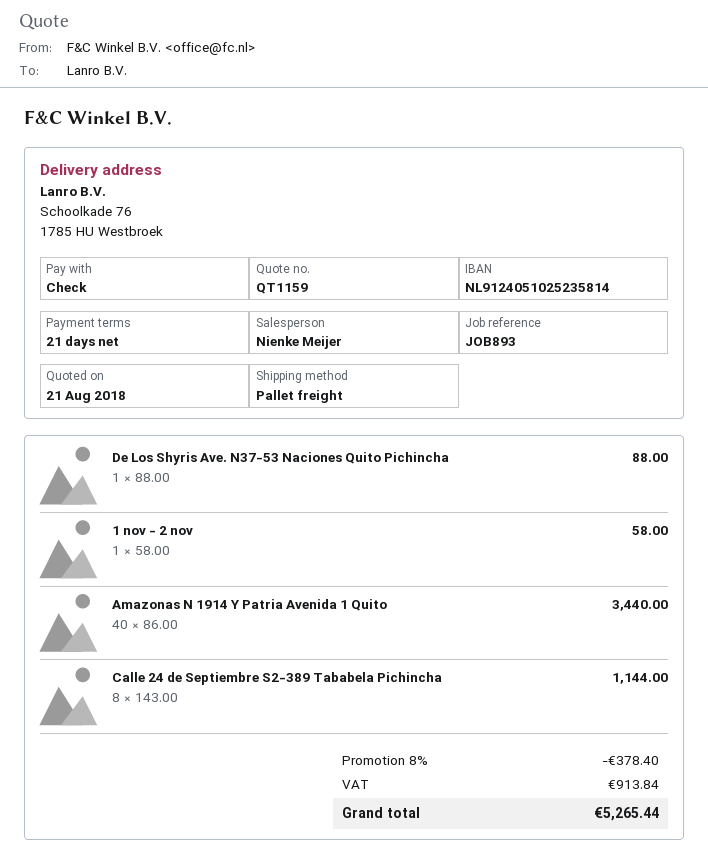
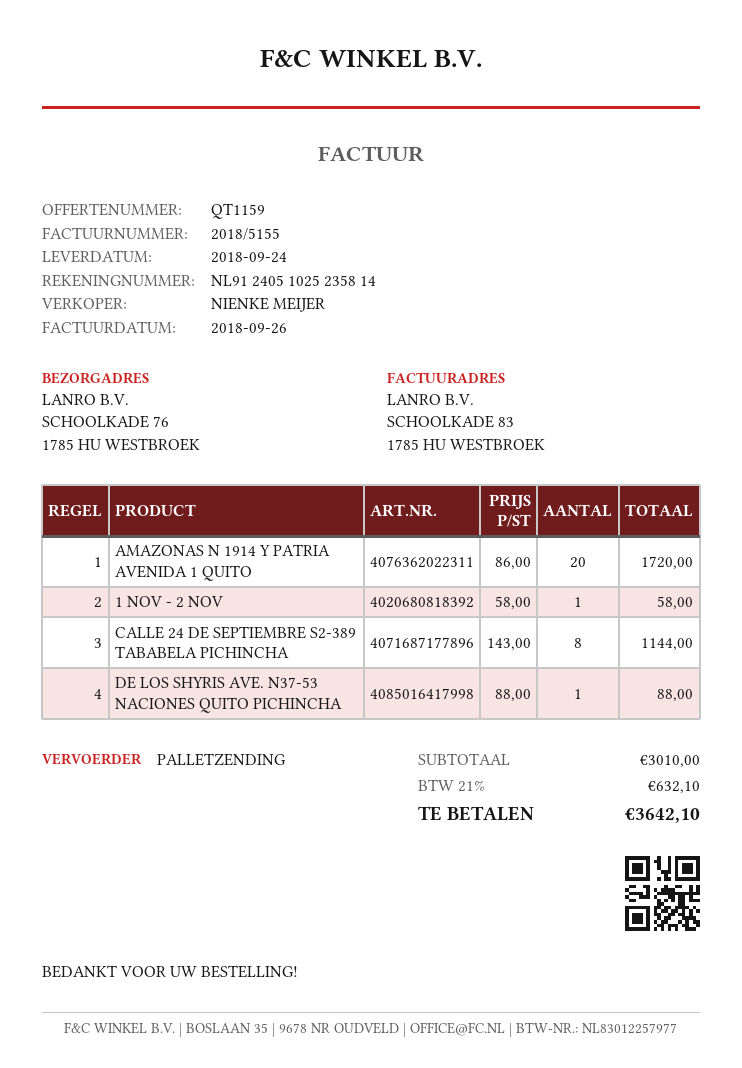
Amazonas N 1914 Y Patria Avenida 1 Quito: 40 x 86.00 = 3440.00 -> 20 x 86.00 = 1720.00
discount: 8% = 378.40 -> none
tax: 913.84 -> 632.10
total: 5265.44 -> 3642.10

